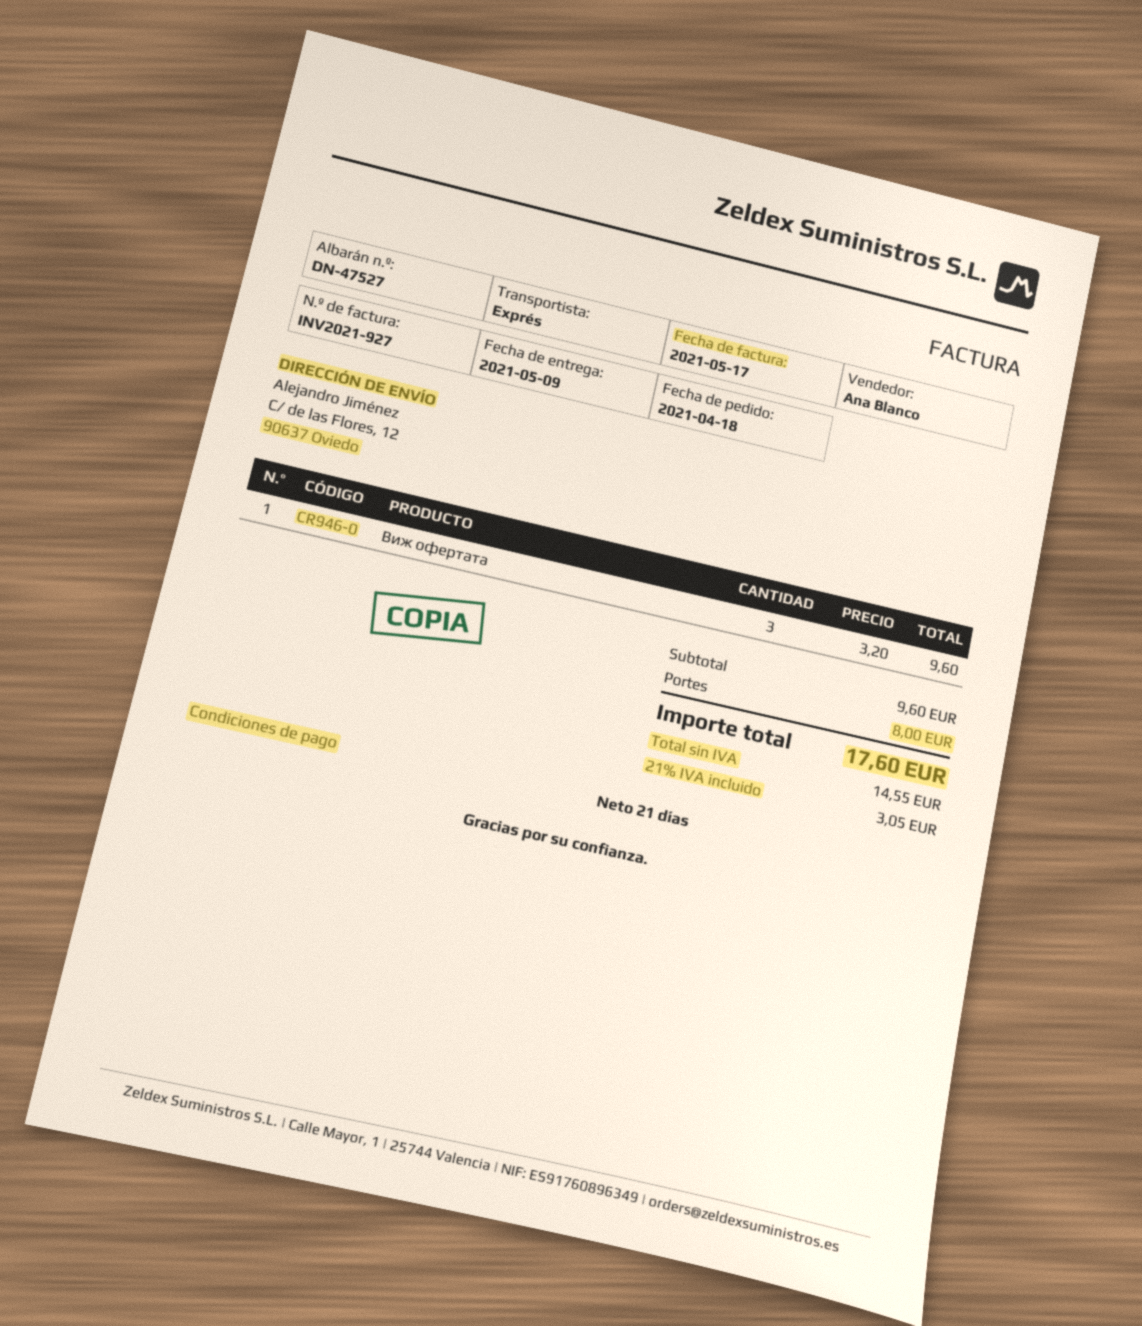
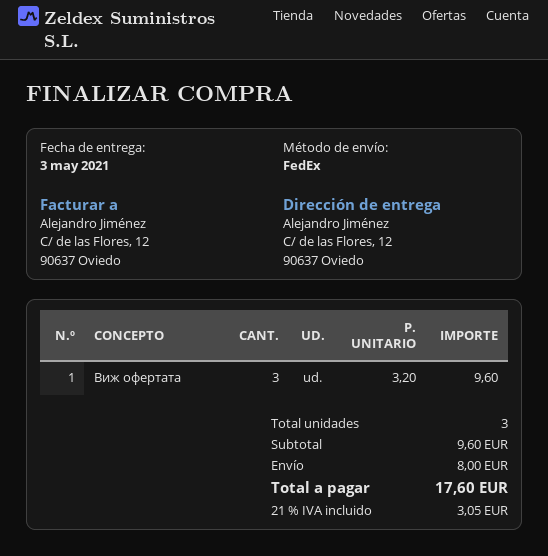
delivery date: 2021-05-09 -> 2021-05-03
shipping method: express -> FedEx

